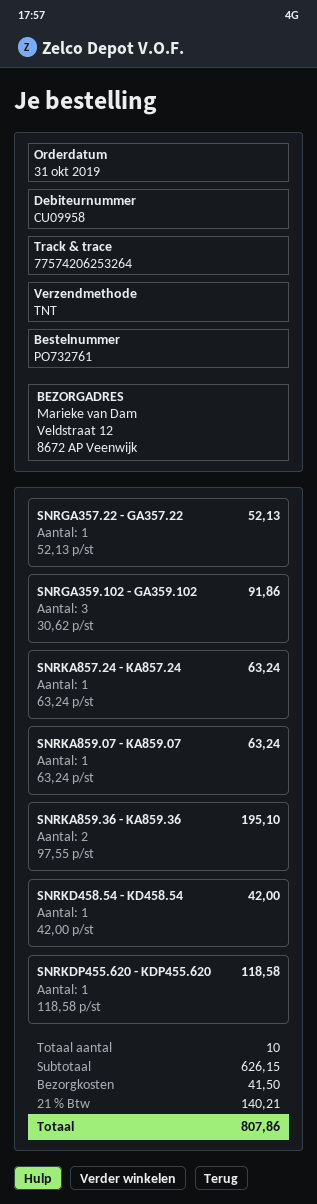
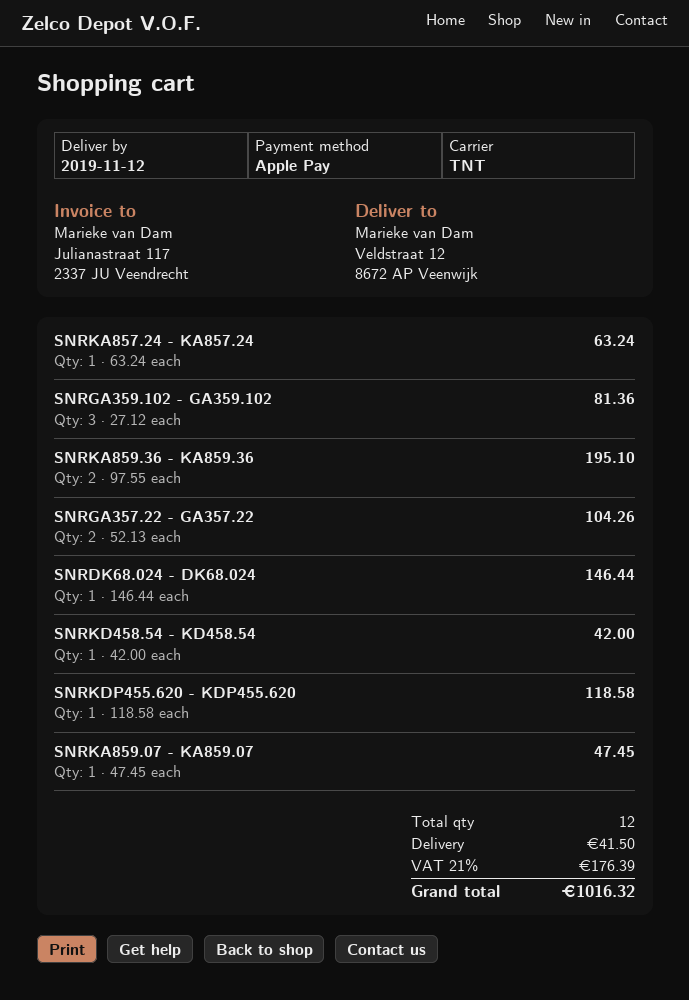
SNRGA357.22 - GA357.22: 1 x 52.13 = 52.13 -> 2 x 52.13 = 104.26
SNRGA359.102 - GA359.102: 3 x 30.62 = 91.86 -> 3 x 27.12 = 81.36
SNRKA859.07 - KA859.07: 1 x 63.24 = 63.24 -> 1 x 47.45 = 47.45
SNRDK68.024 - DK68.024: none -> 1 x 146.44 = 146.44
total quantity: 10 -> 12
tax: 21% = 140.21 -> 21% = 176.39
total: 807.86 -> 1016.32

